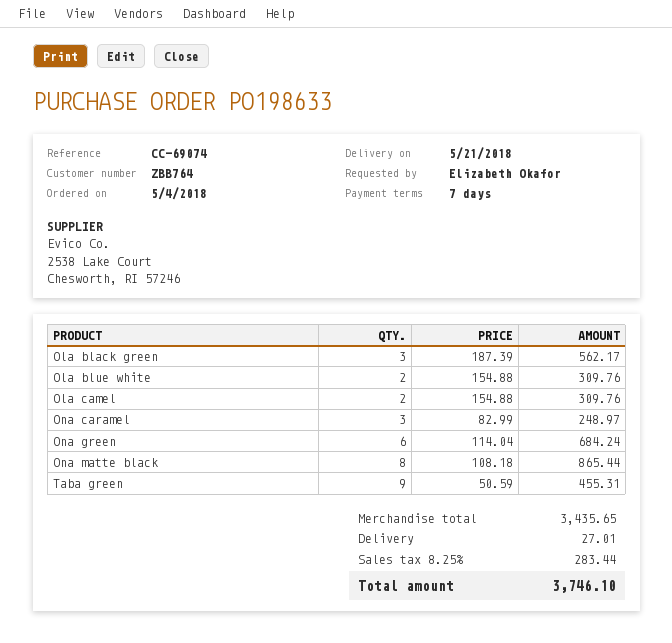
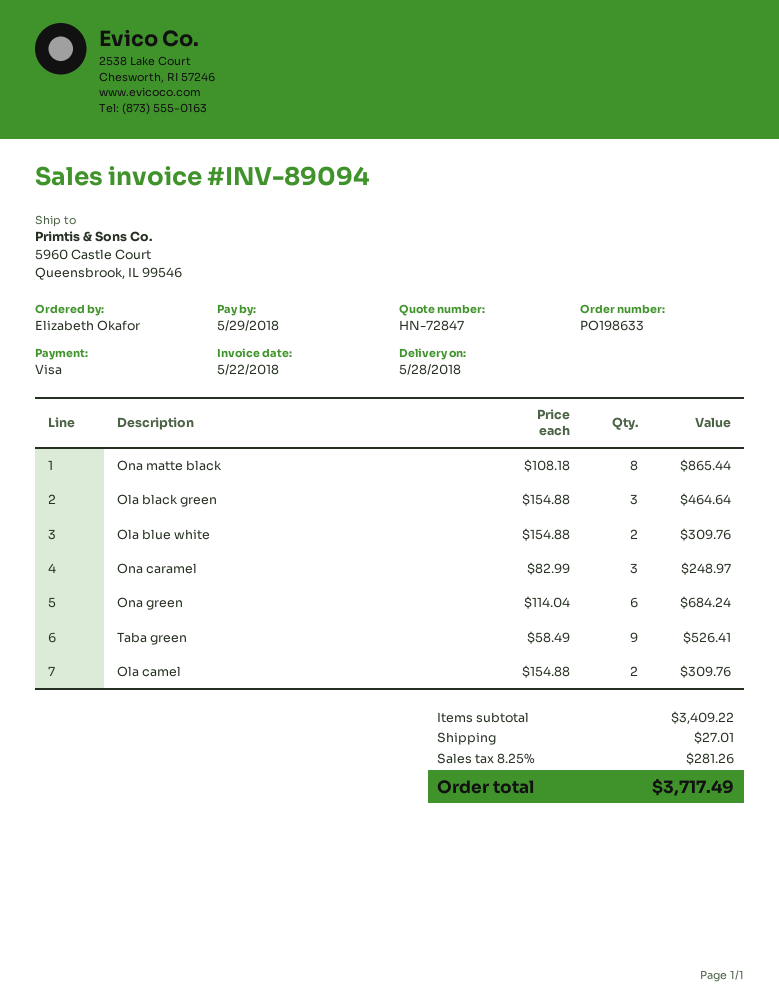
delivery date: 2018-05-21 -> 2018-05-28
Ola black green: 3 x 187.39 = 562.17 -> 3 x 154.88 = 464.64
Taba green: 9 x 50.59 = 455.31 -> 9 x 58.49 = 526.41
subtotal: 3435.65 -> 3409.22
tax: 8.25% = 283.44 -> 8.25% = 281.26
total: 3746.10 -> 3717.49

